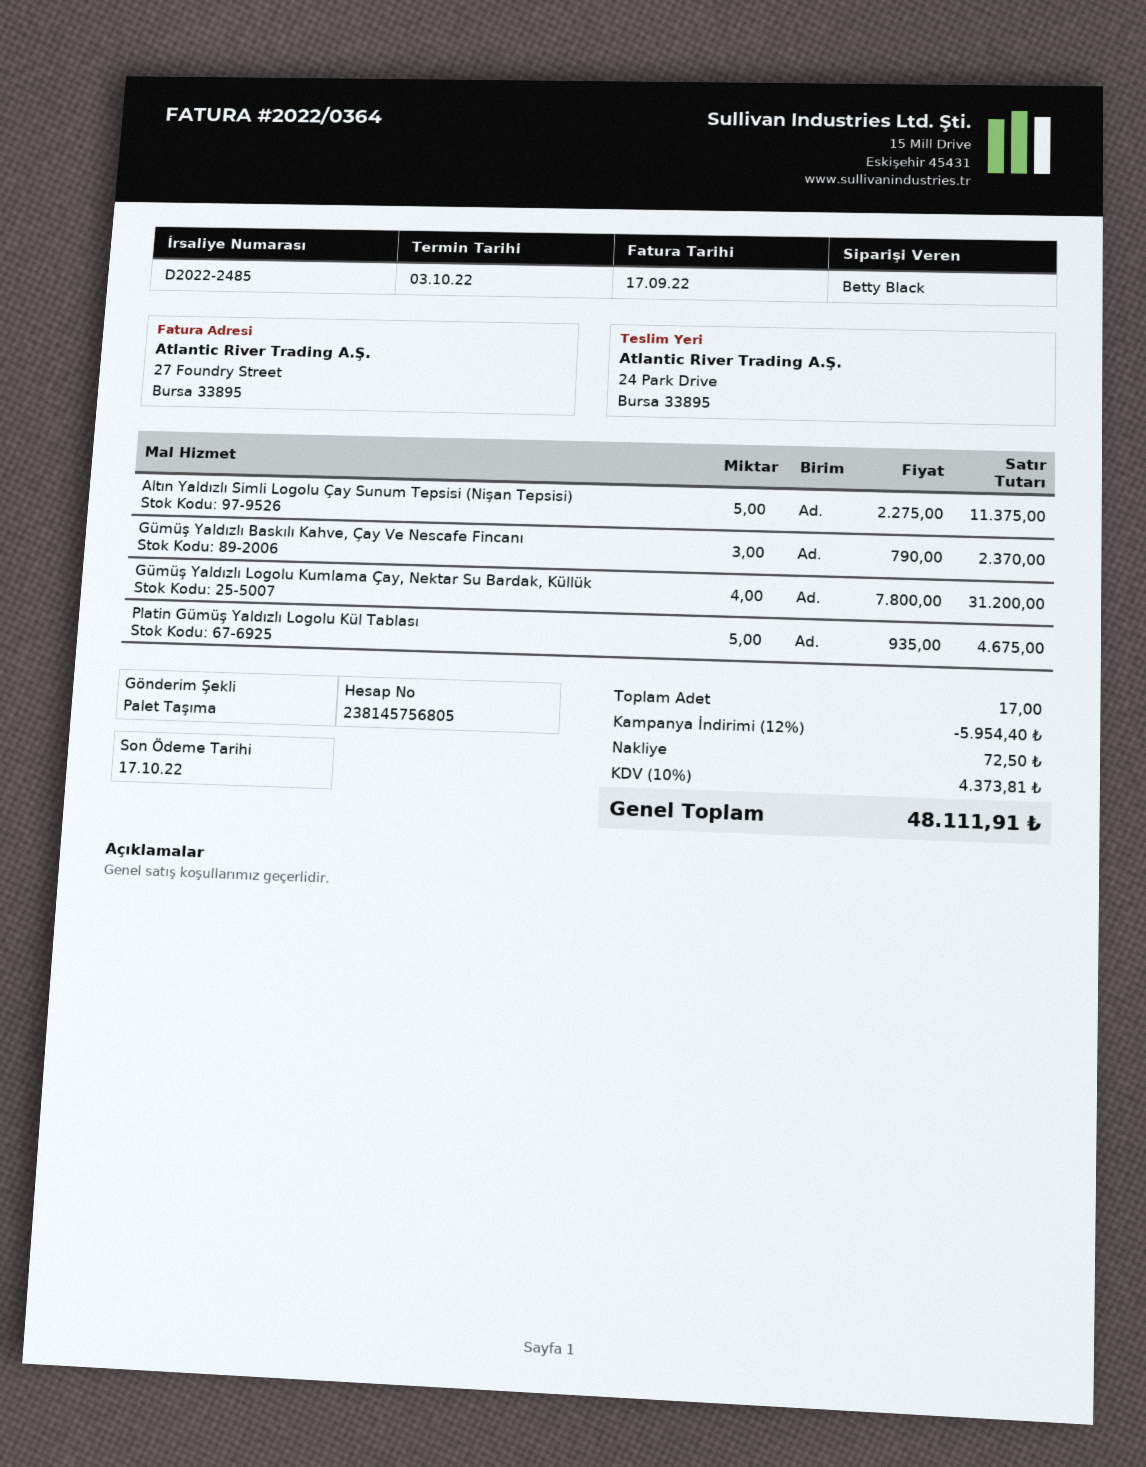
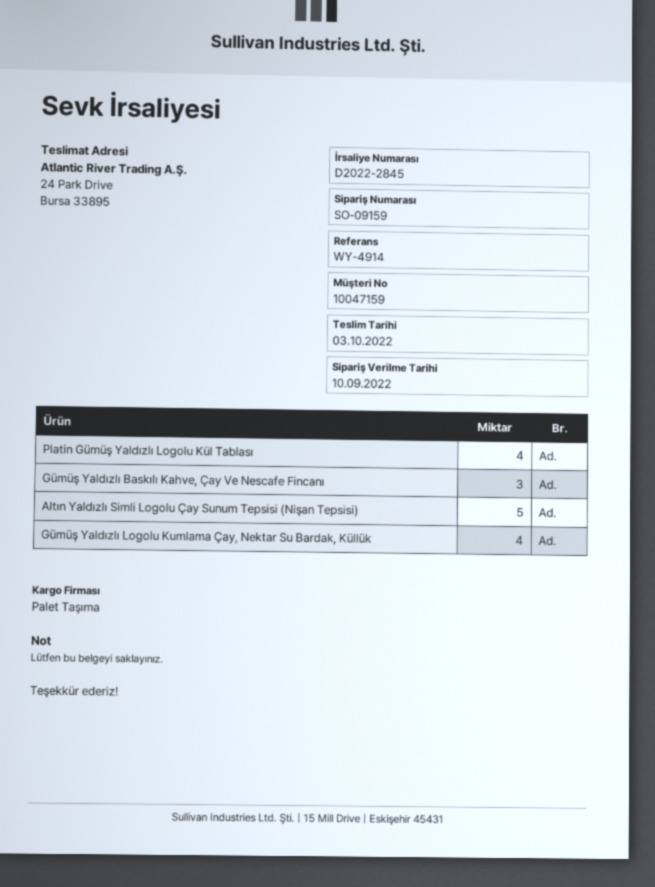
delivery note number: D2022-2485 -> D2022-2845
Platin Gümüş Yaldızlı Logolu Kül Tablası: 5 -> 4

